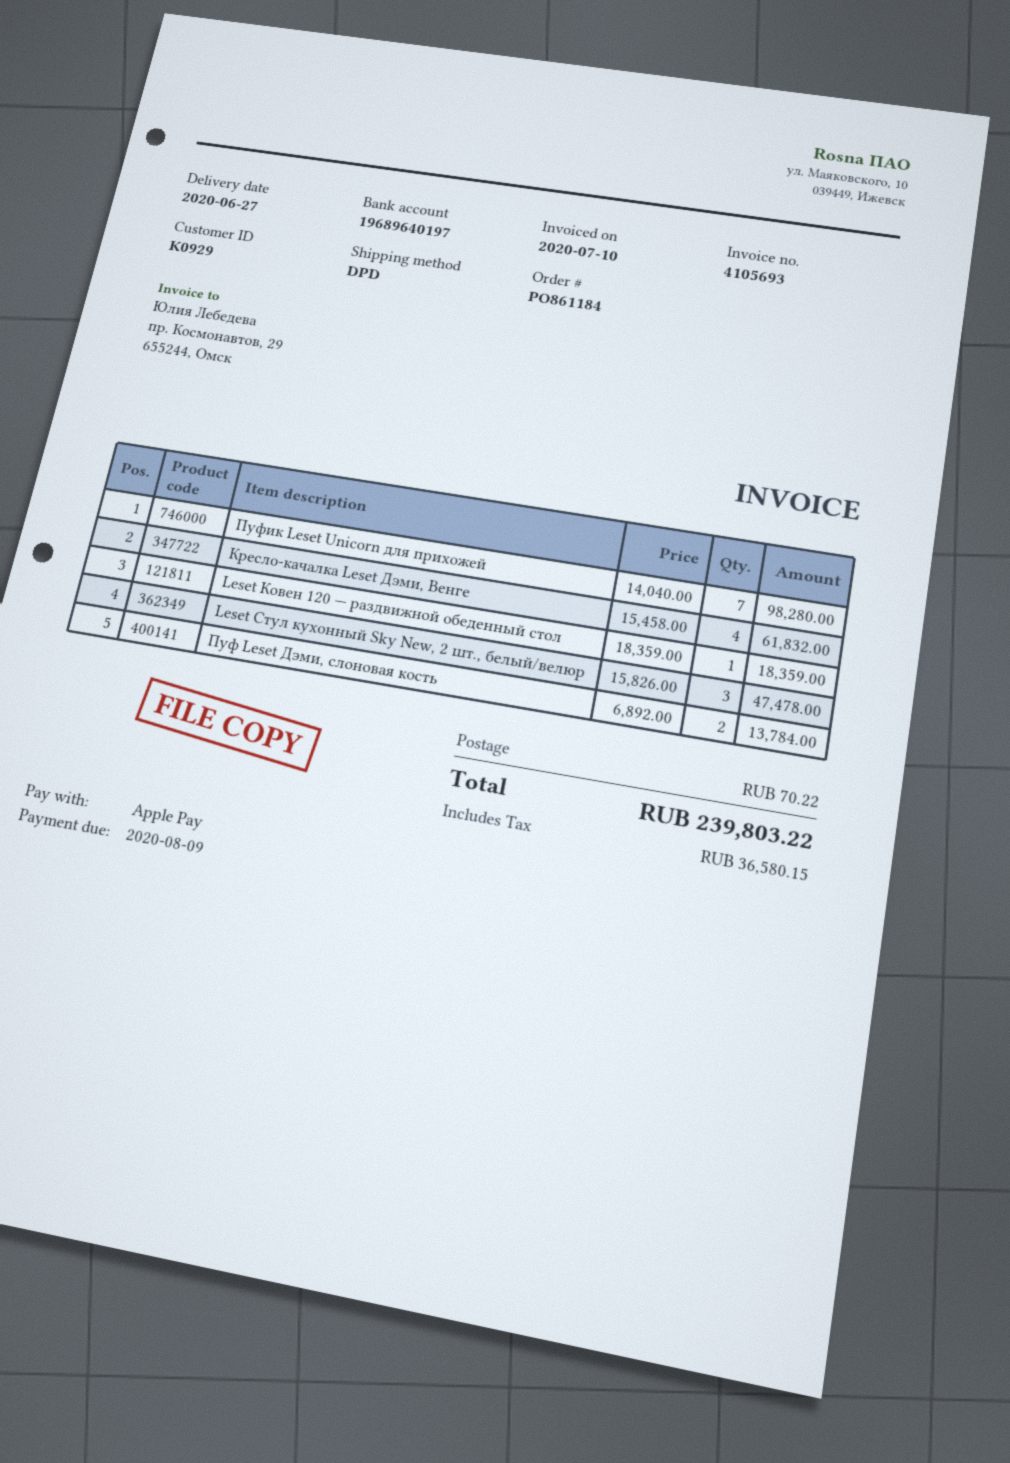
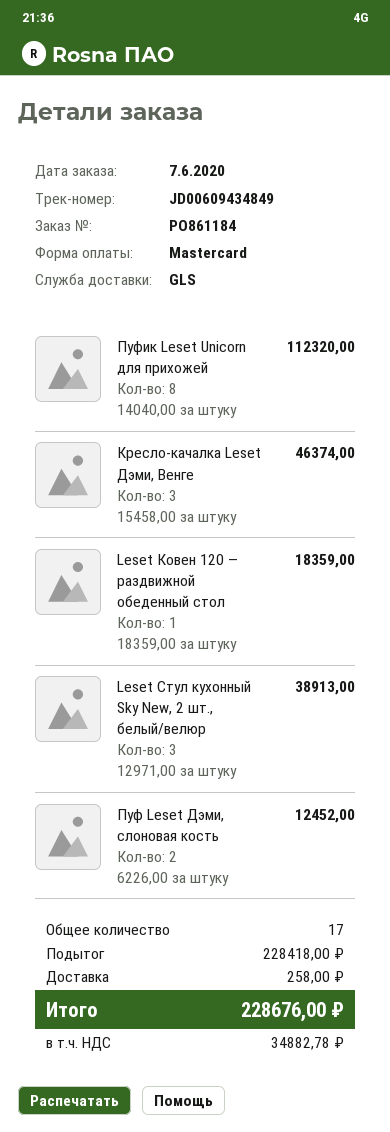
payment method: Apple Pay -> Mastercard
shipping method: DPD -> GLS
Пуфик Leset Unicorn для прихожей: 7 x 14040.00 = 98280.00 -> 8 x 14040.00 = 112320.00
Кресло-качалка Leset Дэми, Венге: 4 x 15458.00 = 61832.00 -> 3 x 15458.00 = 46374.00
Leset Стул кухонный Sky New, 2 шт., белый/велюр: 3 x 15826.00 = 47478.00 -> 3 x 12971.00 = 38913.00
Пуф Leset Дэми, слоновая кость: 2 x 6892.00 = 13784.00 -> 2 x 6226.00 = 12452.00
shipping: 70.22 -> 258.00
tax: 36580.15 -> 34882.78
total: 239803.22 -> 228676.00

